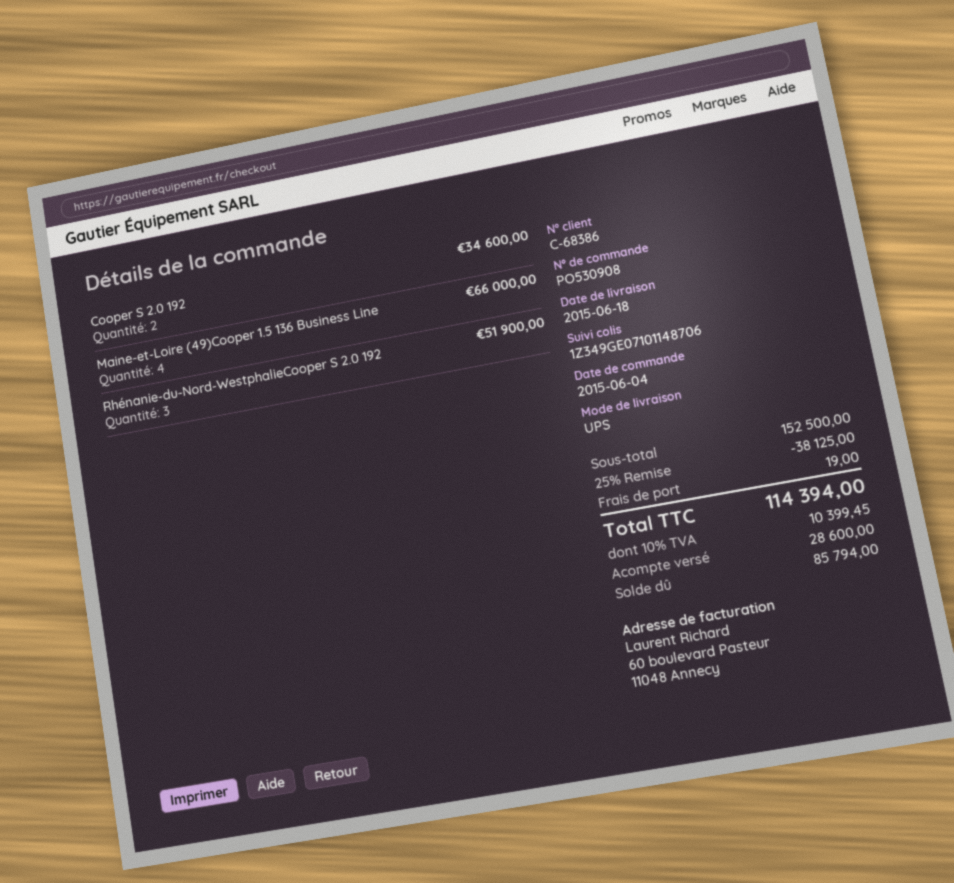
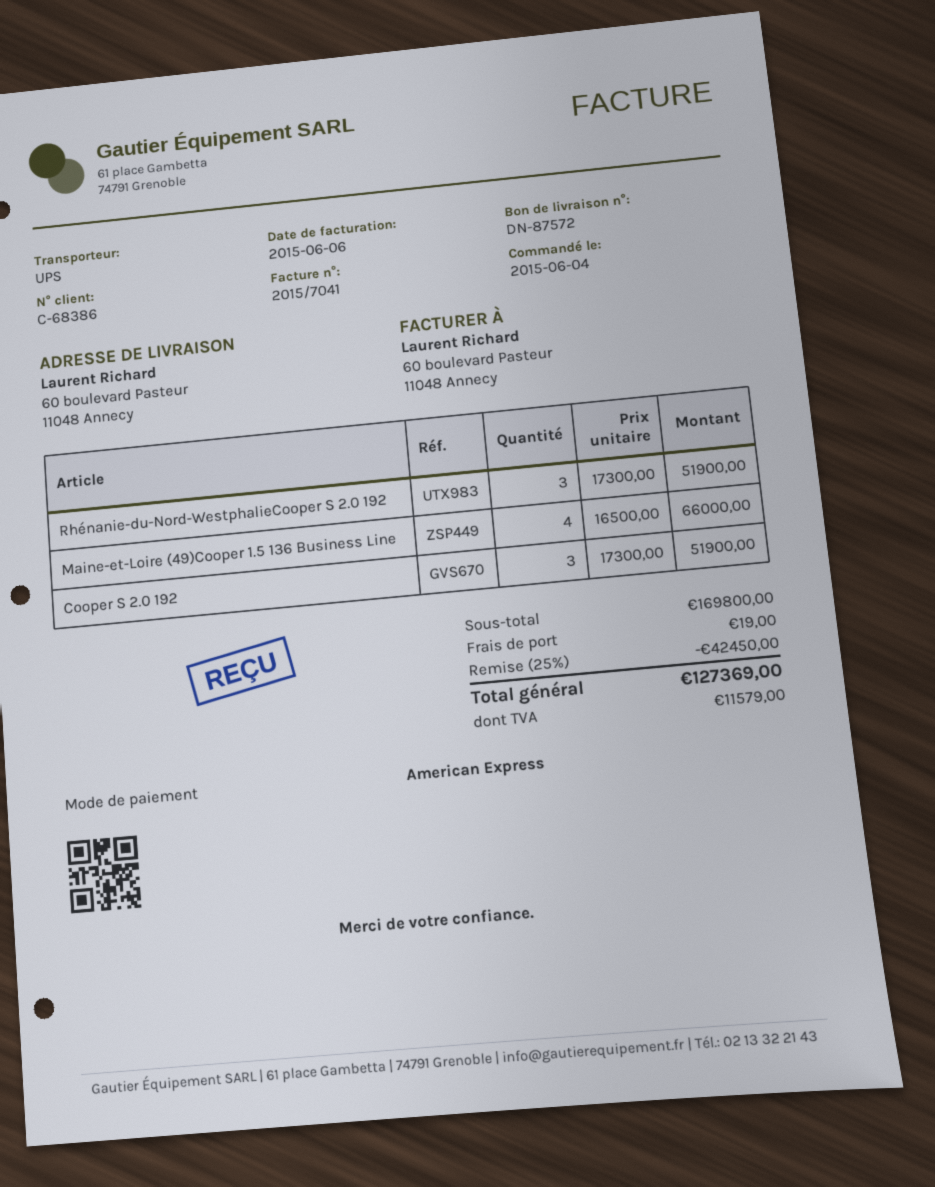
Cooper S 2.0 192: 2 for 34600.00 -> 3 for 51900.00
subtotal: 152500.00 -> 169800.00
discount: 25% = 38125.00 -> 25% = 42450.00
tax: 10399.45 -> 11579.00
total: 114394.00 -> 127369.00

